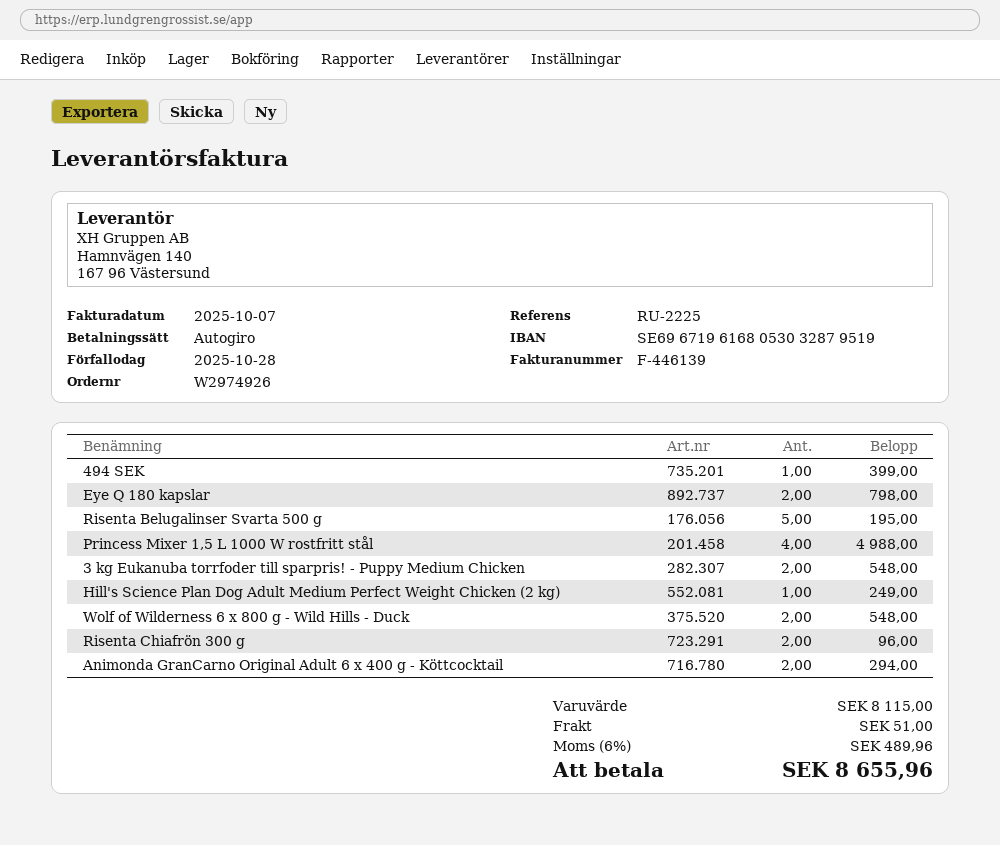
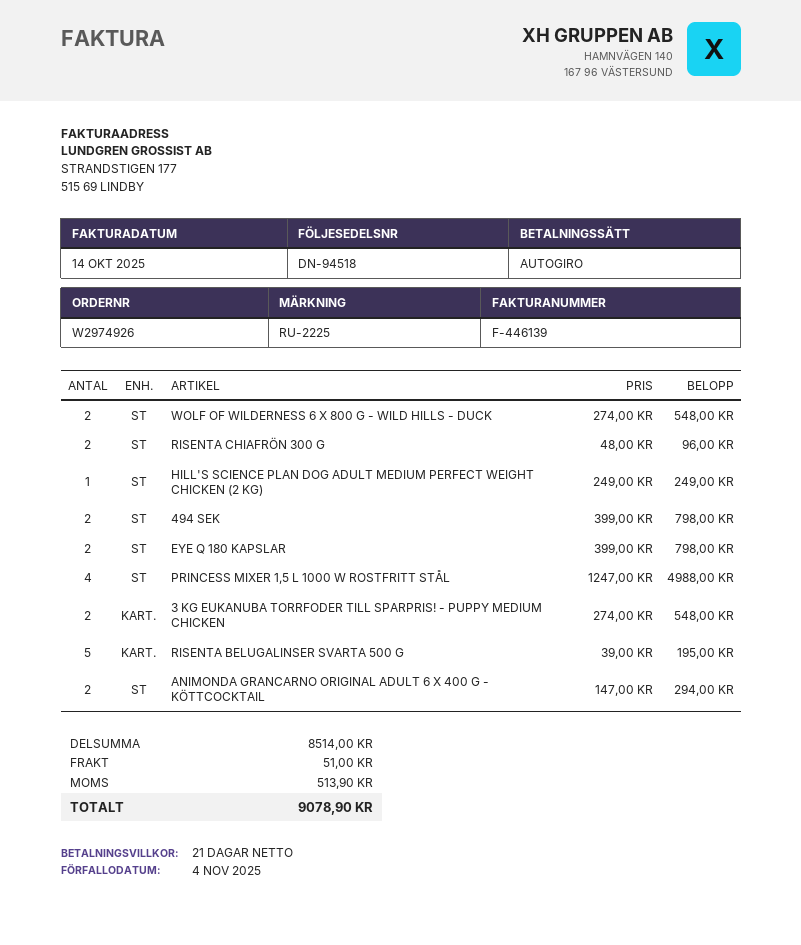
invoice date: 2025-10-07 -> 2025-10-14
due date: 2025-10-28 -> 2025-11-04
494 SEK: 1 for 399.00 -> 2 for 798.00
subtotal: 8115.00 -> 8514.00
tax: 489.96 -> 513.90
total: 8655.96 -> 9078.90

